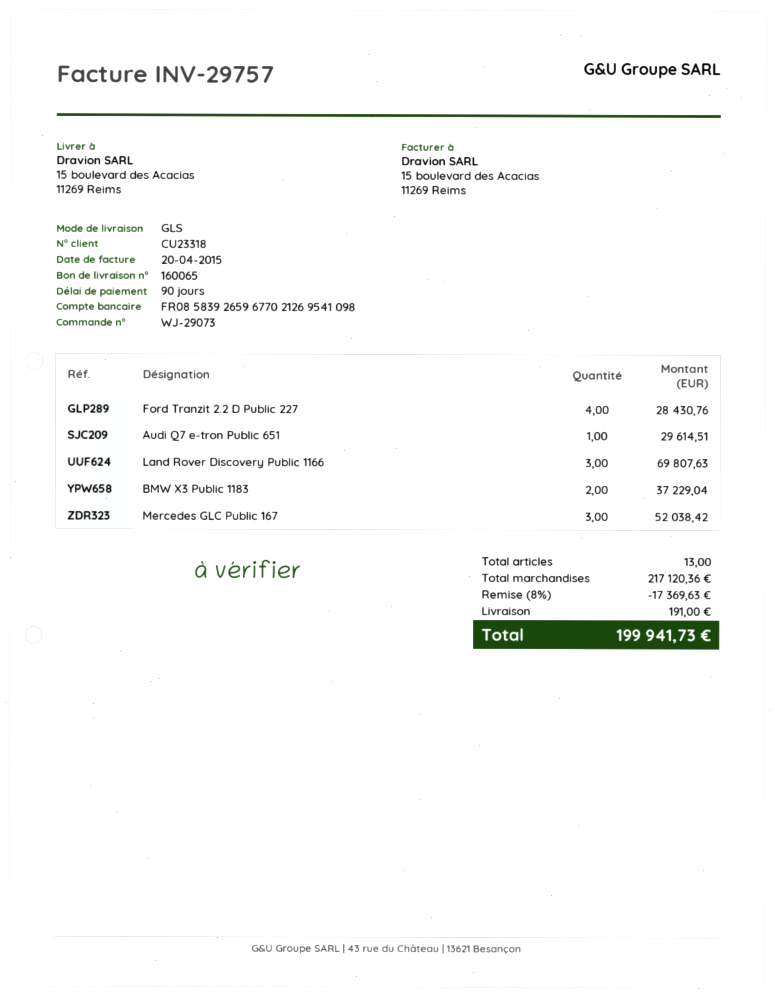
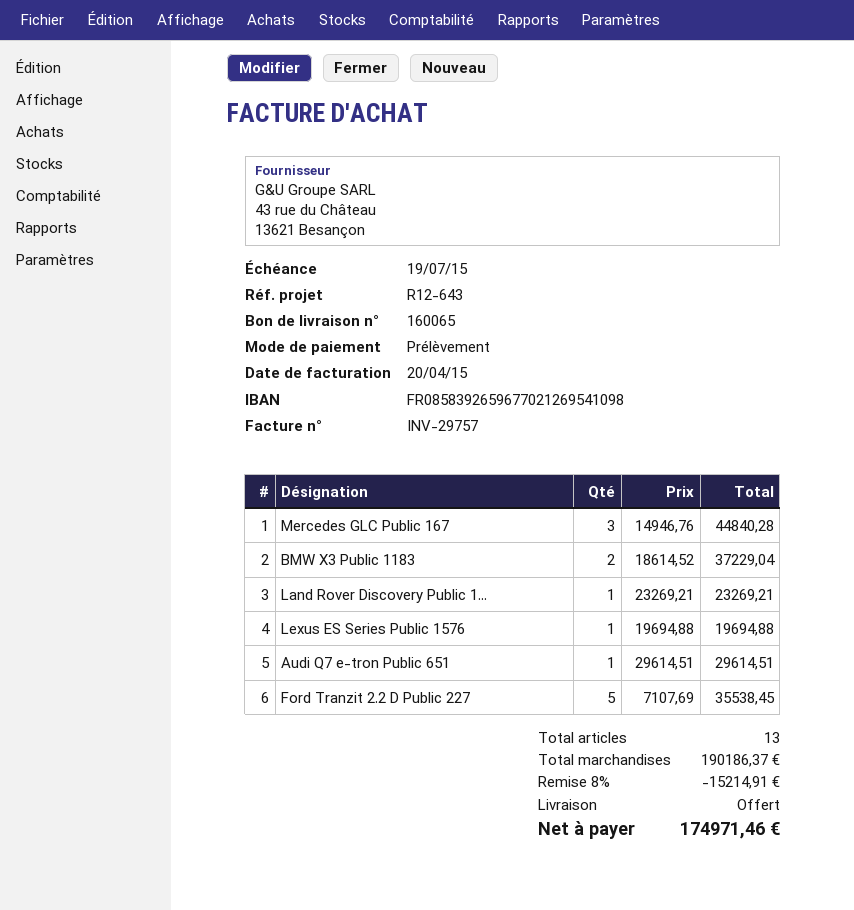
Ford Tranzit 2.2 D Public 227: 4 for 28430.76 -> 5 for 35538.45
Land Rover Discovery Public 1166: 3 for 69807.63 -> 1 for 23269.21
Mercedes GLC Public 167: 3 for 52038.42 -> 3 for 44840.28
Lexus ES Series Public 1576: none -> 1 for 19694.88
subtotal: 217120.36 -> 190186.37
discount: 8% = 17369.63 -> 8% = 15214.91
shipping: 191.00 -> 0.00
total: 199941.73 -> 174971.46

